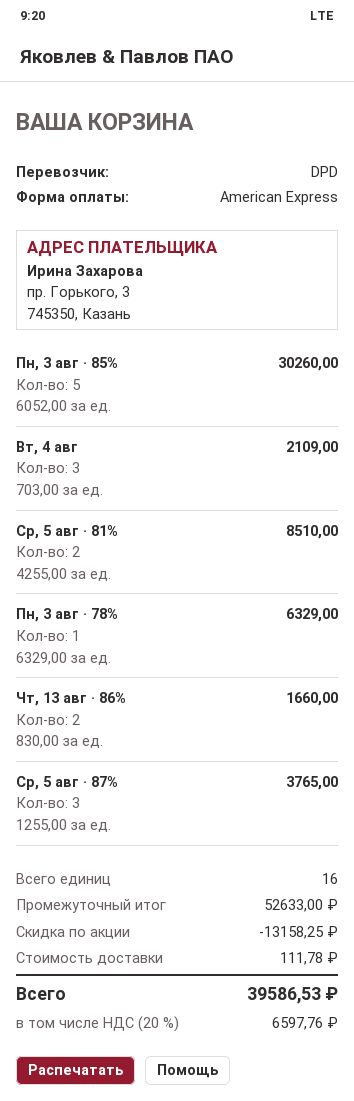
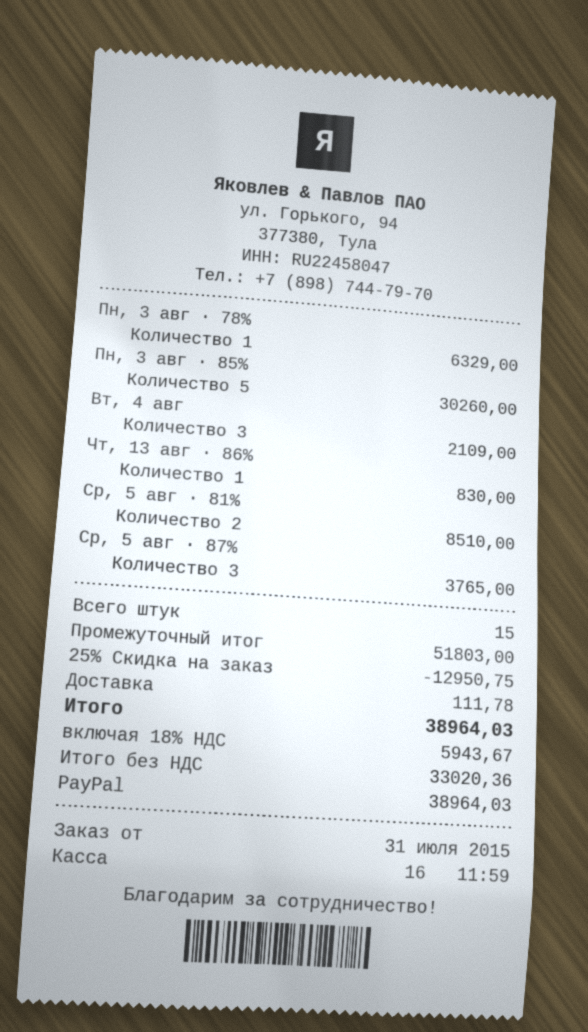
payment method: American Express -> PayPal
Чт, 13 авг · 86%: 2 for 1660.00 -> 1 for 830.00
total quantity: 16 -> 15
subtotal: 52633.00 -> 51803.00
discount: 13158.25 -> 12950.75
tax: 20% = 6597.76 -> 18% = 5943.67
total: 39586.53 -> 38964.03

